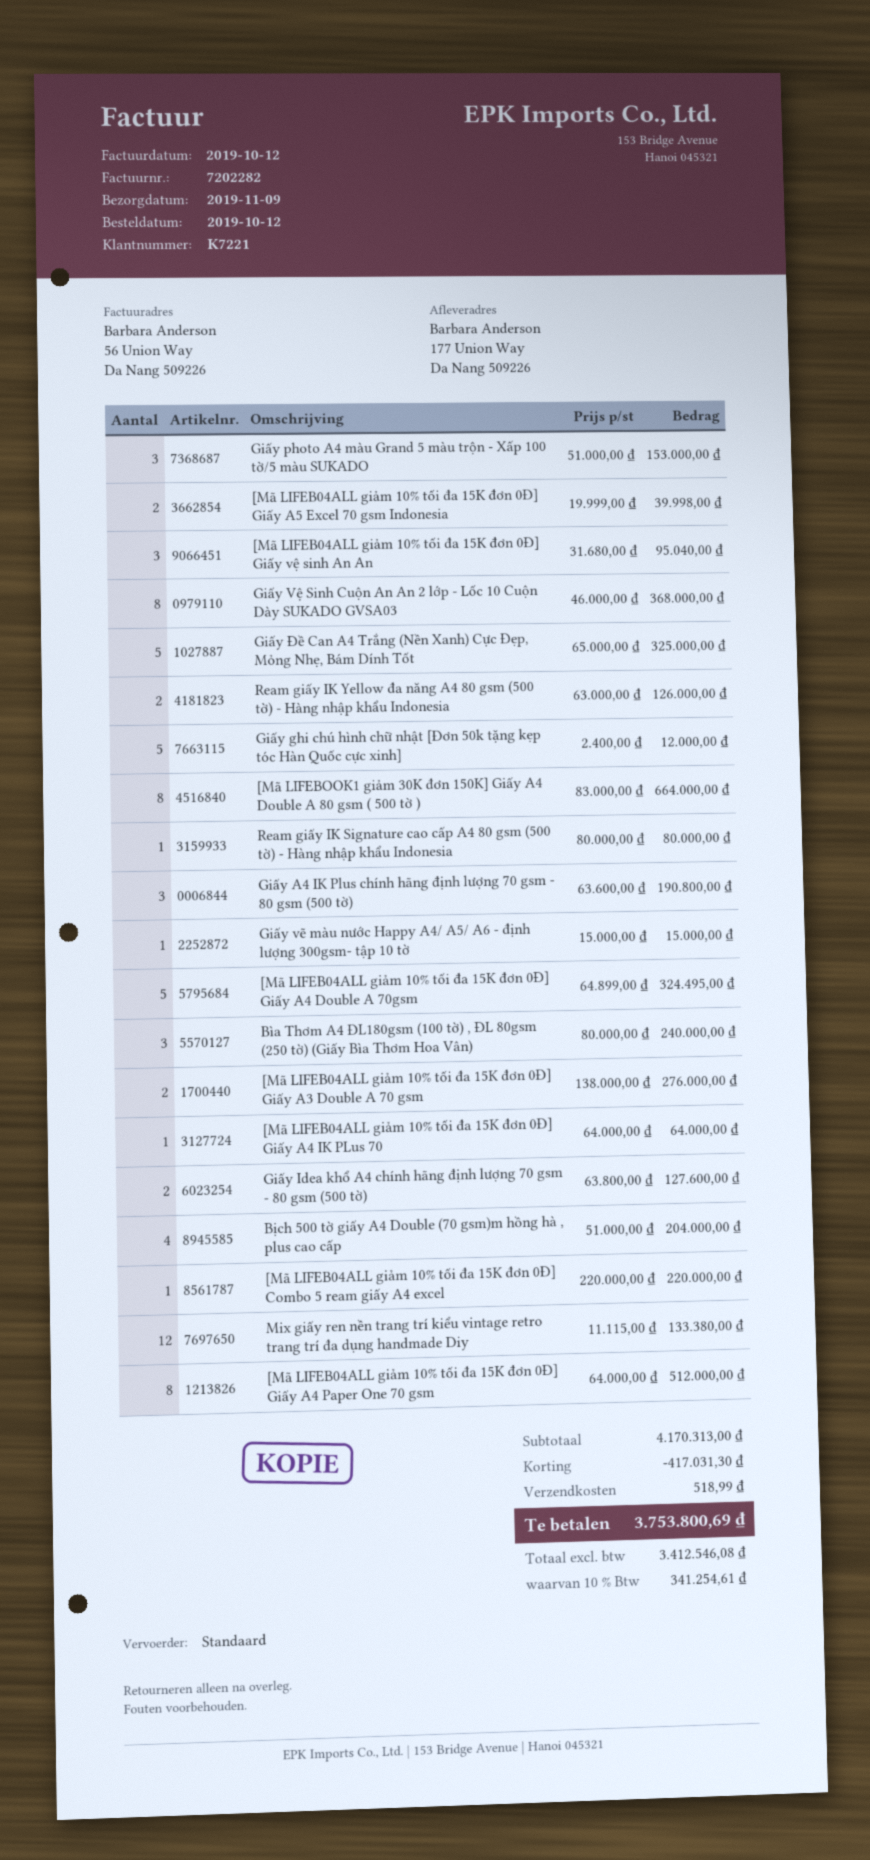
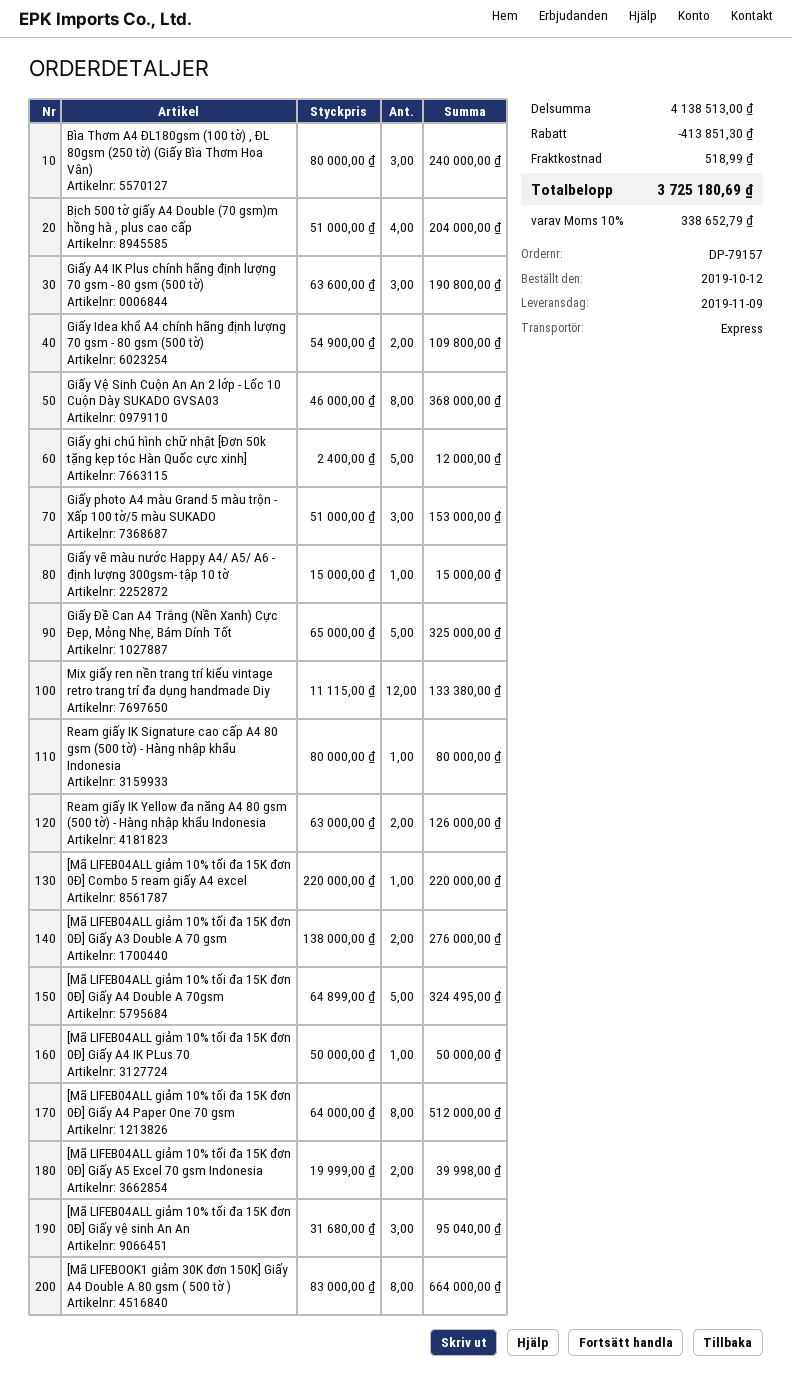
shipping method: standard -> express
[Mã LIFEB04ALL giảm 10% tối đa 15K đơn 0Đ] Giấy A4 IK PLus 70: 1 x 64000.00 = 64000.00 -> 1 x 50000.00 = 50000.00
Giấy Idea khổ A4 chính hãng định lượng 70 gsm - 80 gsm (500 tờ): 2 x 63800.00 = 127600.00 -> 2 x 54900.00 = 109800.00
subtotal: 4170313.00 -> 4138513.00
discount: 417031.30 -> 413851.30
tax: 10% = 341254.61 -> 10% = 338652.79
total: 3753800.69 -> 3725180.69

